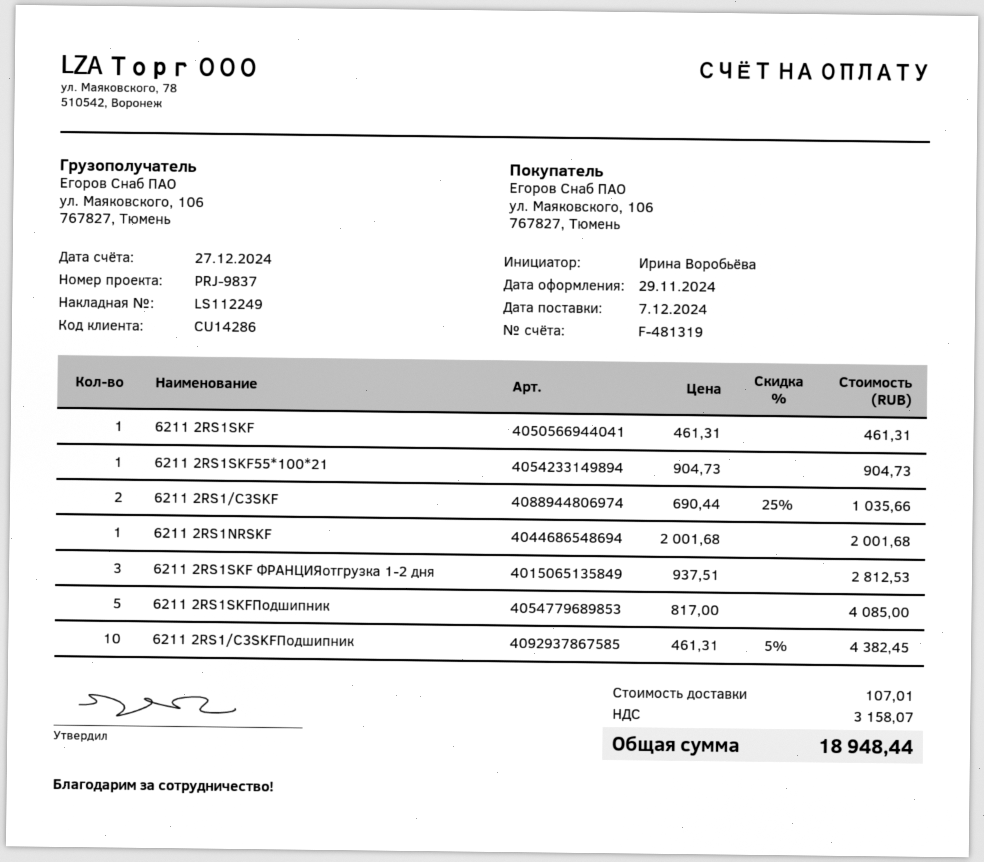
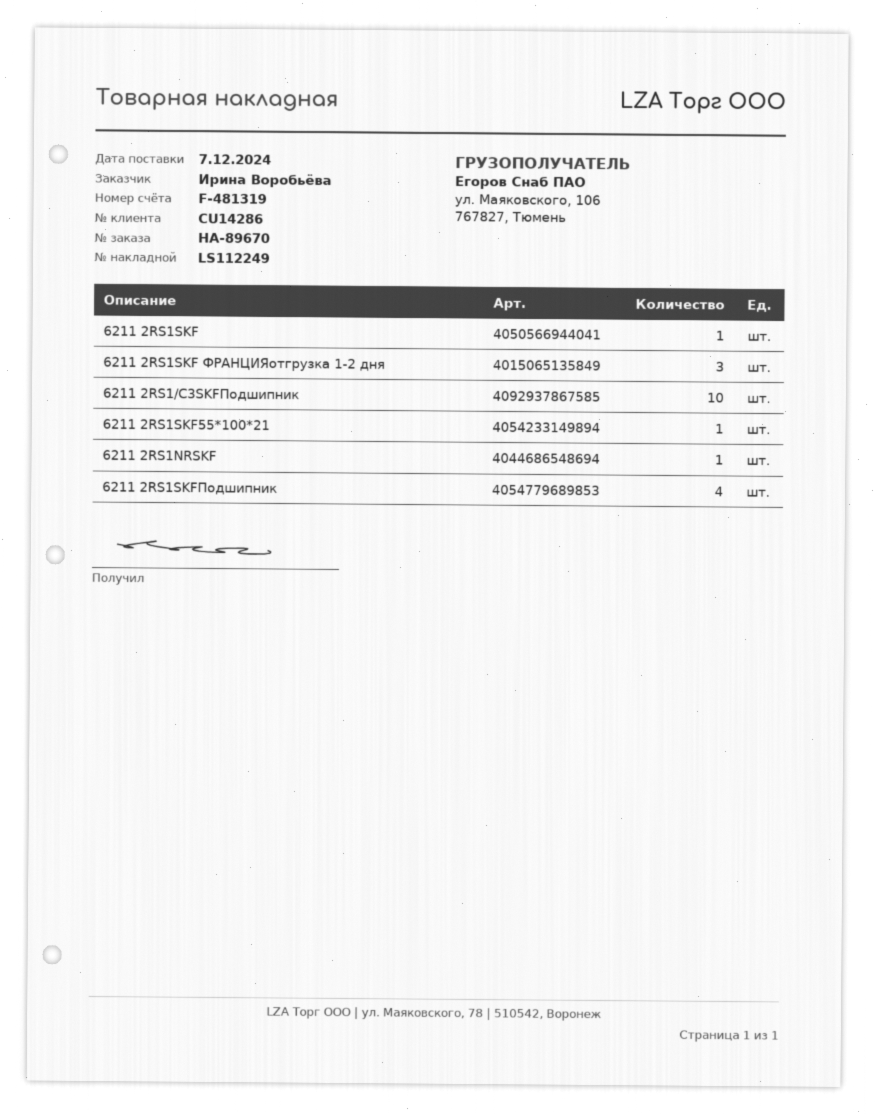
6211 2RS1/C3SKF: 2 -> none
6211 2RS1SKFПодшипник: 5 -> 4

